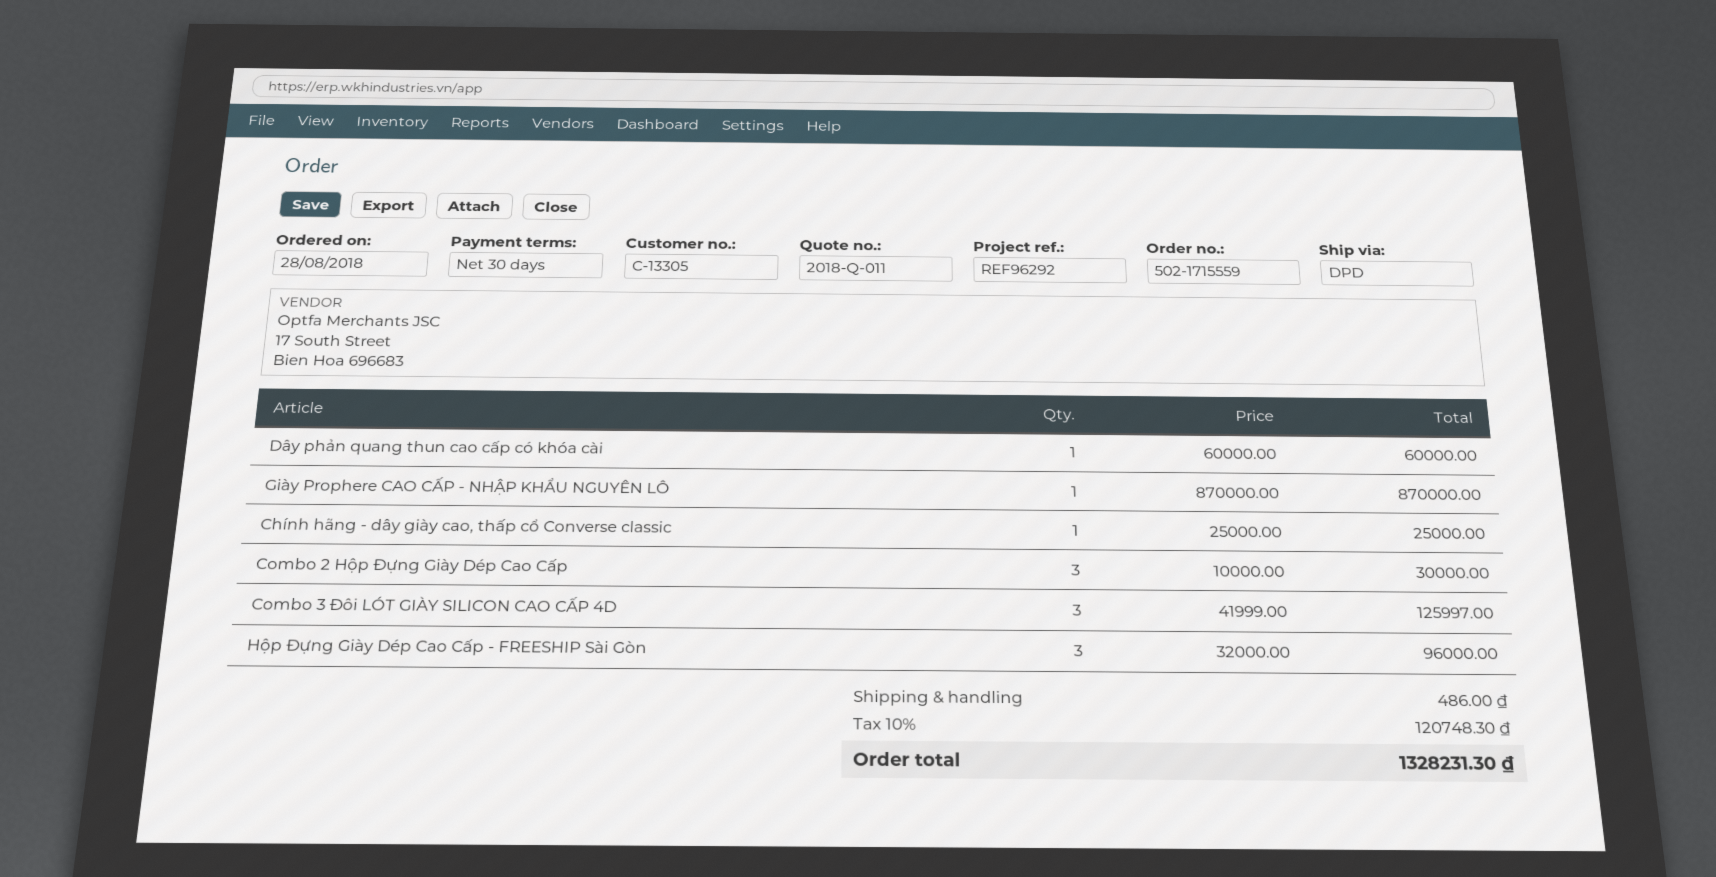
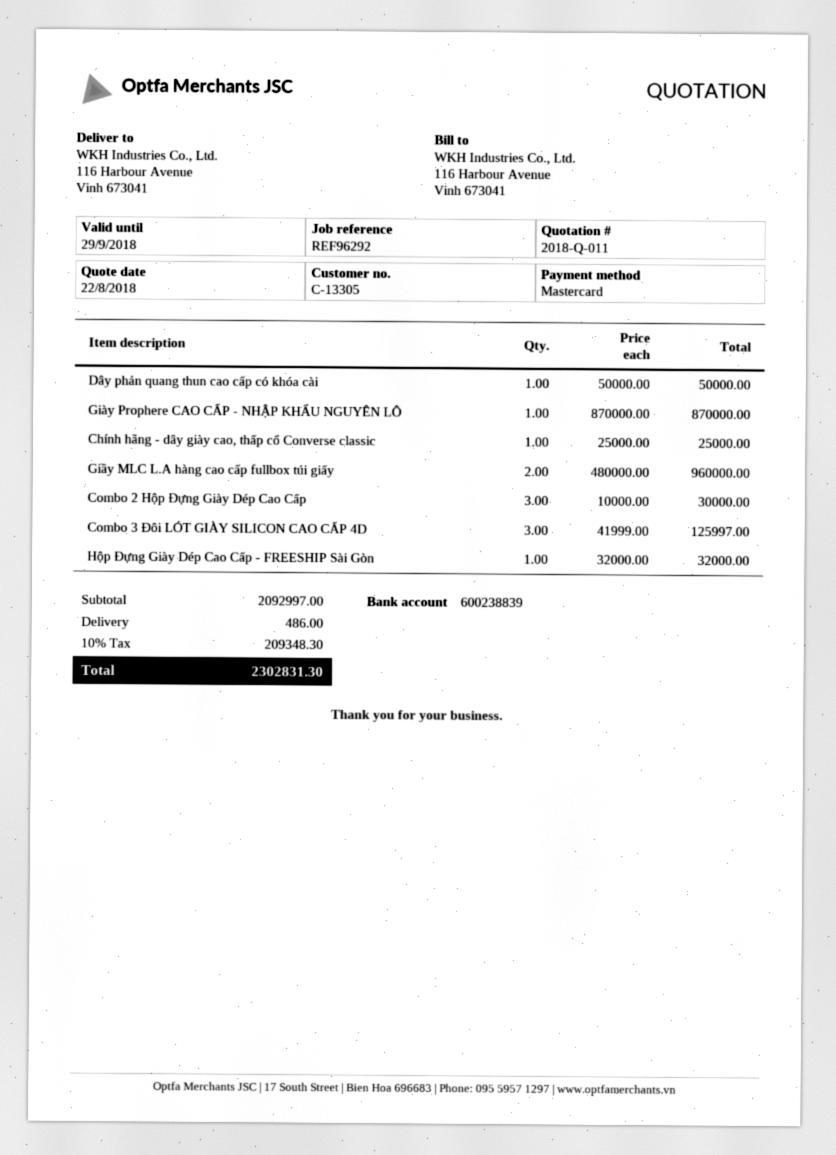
Dây phản quang thun cao cấp có khóa cài: 1 x 60000.00 = 60000.00 -> 1 x 50000.00 = 50000.00
Hộp Đựng Giày Dép Cao Cấp - FREESHIP Sài Gòn: 3 x 32000.00 = 96000.00 -> 1 x 32000.00 = 32000.00
Giầy MLC L.A hàng cao cấp fullbox túi giấy: none -> 2 x 480000.00 = 960000.00
tax: 10% = 120748.30 -> 10% = 209348.30
total: 1328231.30 -> 2302831.30

